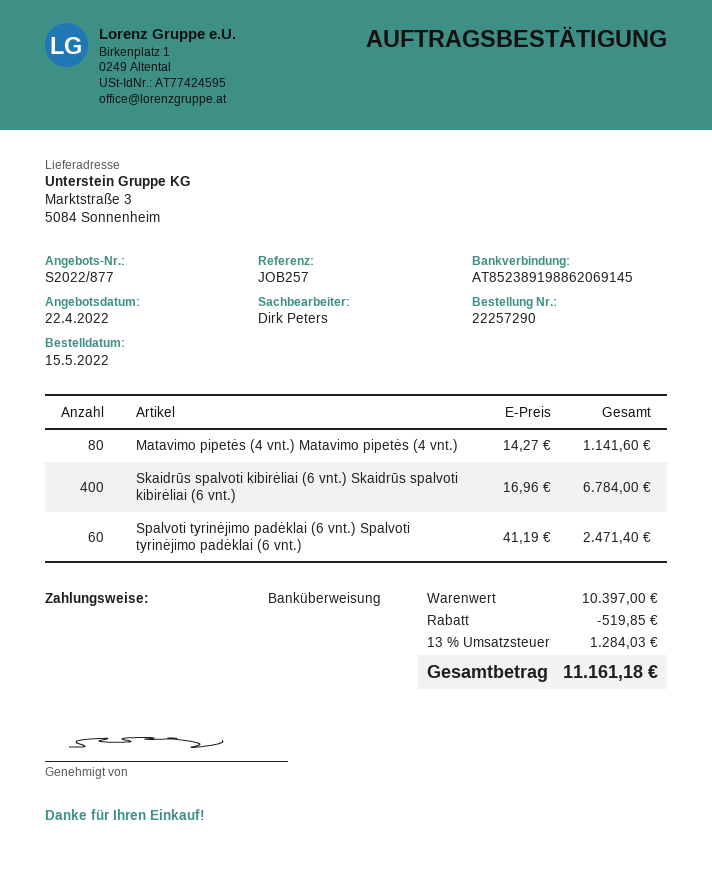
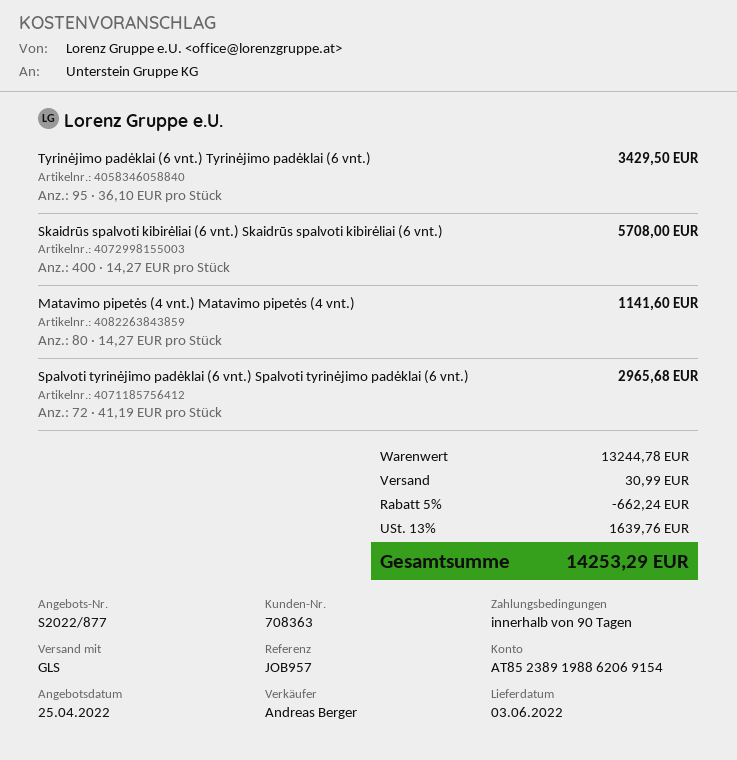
quote date: 2022-04-22 -> 2022-04-25
reference: JOB257 -> JOB957
sales rep: Dirk Peters -> Andreas Berger
bank account: AT852389198862069145 -> AT852389198862069154
Skaidrūs spalvoti kibirėliai (6 vnt.) Skaidrūs spalvoti kibirėliai (6 vnt.): 400 x 16.96 = 6784.00 -> 400 x 14.27 = 5708.00
Spalvoti tyrinėjimo padėklai (6 vnt.) Spalvoti tyrinėjimo padėklai (6 vnt.): 60 x 41.19 = 2471.40 -> 72 x 41.19 = 2965.68
Tyrinėjimo padėklai (6 vnt.) Tyrinėjimo padėklai (6 vnt.): none -> 95 x 36.10 = 3429.50
subtotal: 10397.00 -> 13244.78
discount: 519.85 -> 662.24
shipping: none -> 30.99
tax: 13% = 1284.03 -> 13% = 1639.76
total: 11161.18 -> 14253.29

